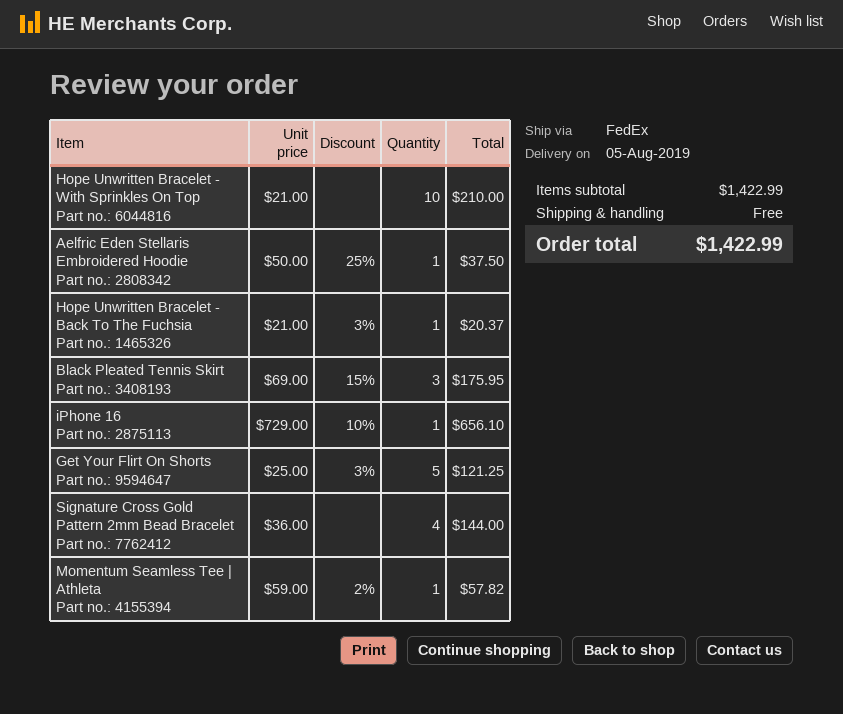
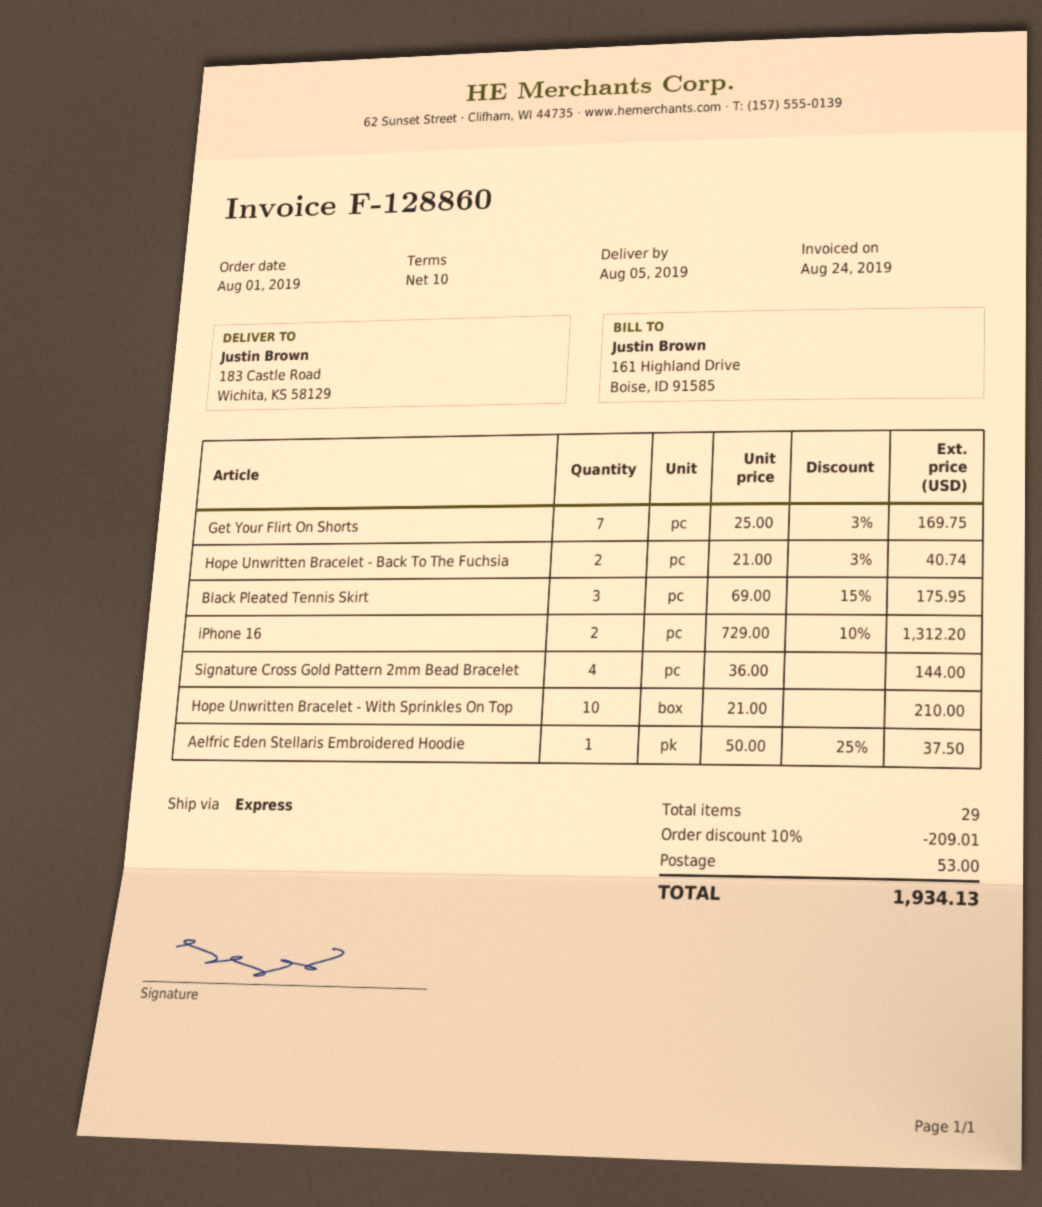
shipping method: FedEx -> express
Hope Unwritten Bracelet - Back To The Fuchsia: 1 x 21.00 - 3% = 20.37 -> 2 x 21.00 - 3% = 40.74
iPhone 16: 1 x 729.00 - 10% = 656.10 -> 2 x 729.00 - 10% = 1312.20
Get Your Flirt On Shorts: 5 x 25.00 - 3% = 121.25 -> 7 x 25.00 - 3% = 169.75
Momentum Seamless Tee | Athleta: 1 x 59.00 - 2% = 57.82 -> none
discount: none -> 10% = 209.01
shipping: 0.00 -> 53.00
total: 1422.99 -> 1934.13

